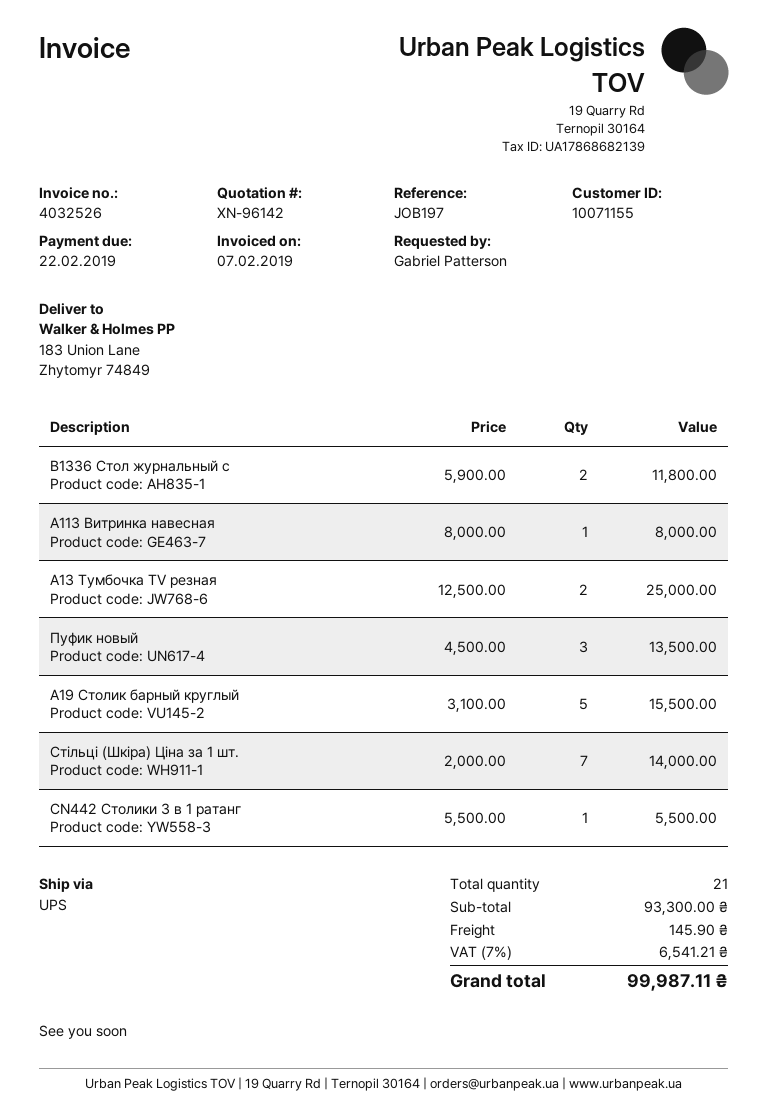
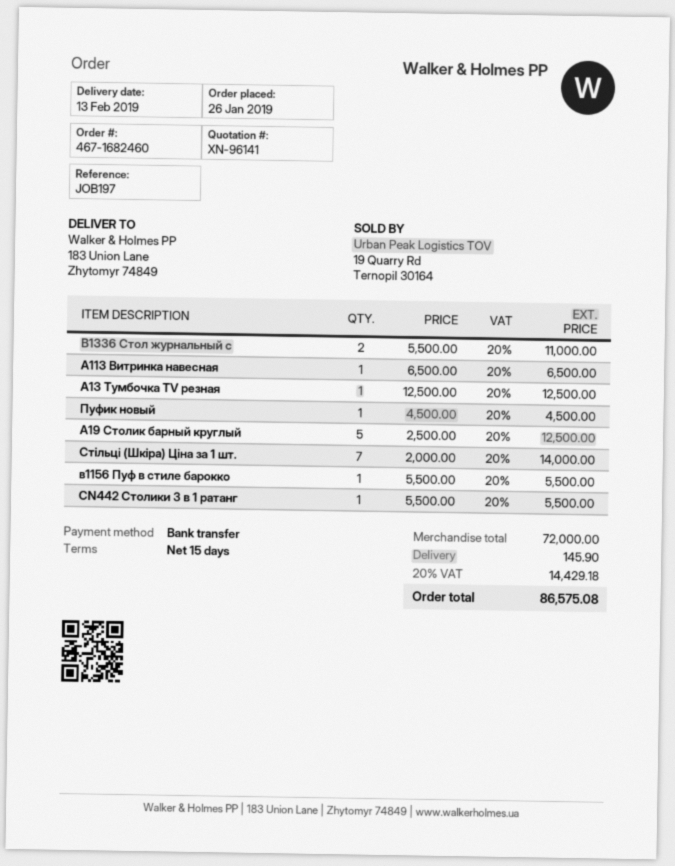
quote number: XN-96142 -> XN-96141
В1336 Стол журнальный с: 2 x 5900.00 = 11800.00 -> 2 x 5500.00 = 11000.00
А113 Витринка навесная: 1 x 8000.00 = 8000.00 -> 1 x 6500.00 = 6500.00
А13 Тумбочка TV резная: 2 x 12500.00 = 25000.00 -> 1 x 12500.00 = 12500.00
Пуфик новый: 3 x 4500.00 = 13500.00 -> 1 x 4500.00 = 4500.00
А19 Столик барный круглый: 5 x 3100.00 = 15500.00 -> 5 x 2500.00 = 12500.00
в1156 Пуф в стиле барокко: none -> 1 x 5500.00 = 5500.00
subtotal: 93300.00 -> 72000.00
tax: 7% = 6541.21 -> 20% = 14429.18
total: 99987.11 -> 86575.08

